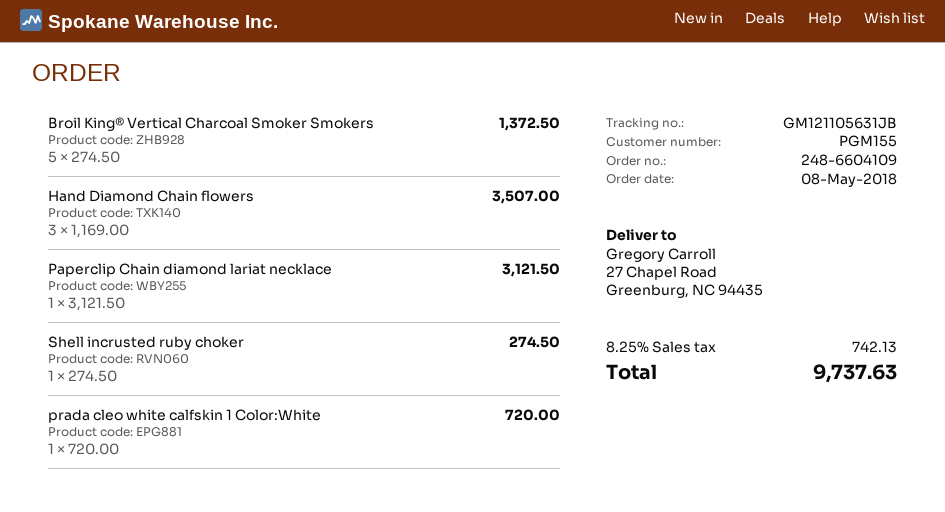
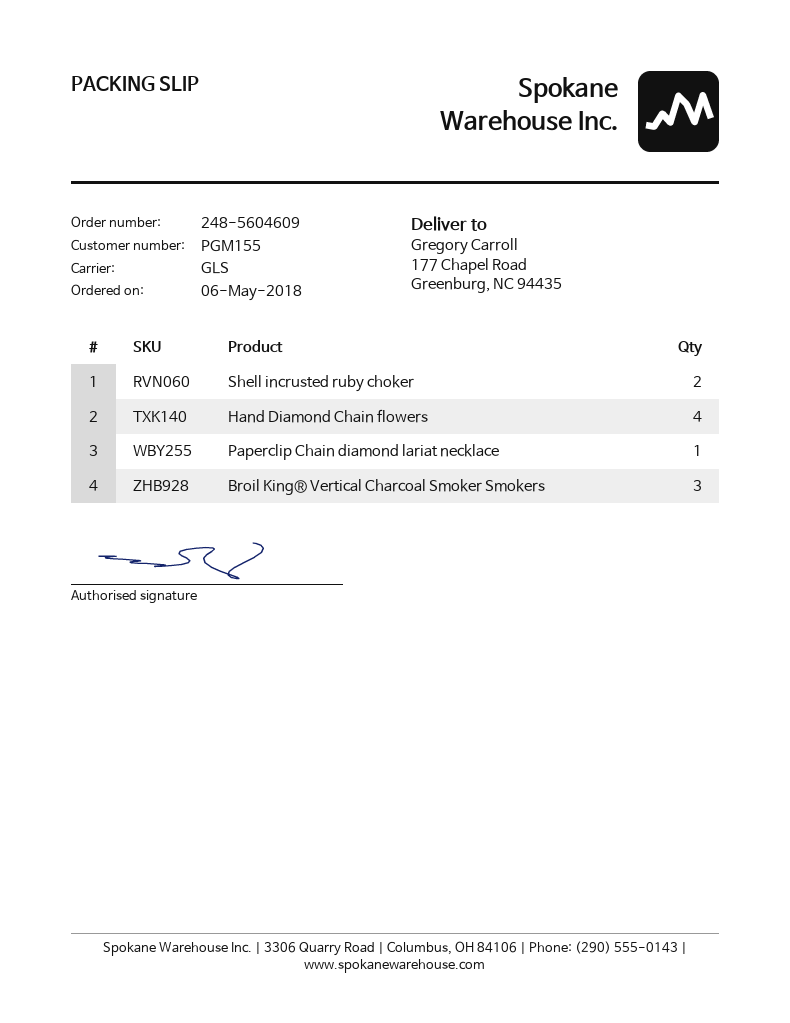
order number: 248-6604109 -> 248-5604609
order date: 2018-05-08 -> 2018-05-06
ship to: 27 Chapel Road, Greenburg, NC 94435 -> 177 Chapel Road, Greenburg, NC 94435
Broil King® Vertical Charcoal Smoker Smokers: 5 -> 3
Hand Diamond Chain flowers: 3 -> 4
Shell incrusted ruby choker: 1 -> 2
prada cleo white calfskin 1 Color:White: 1 -> none

